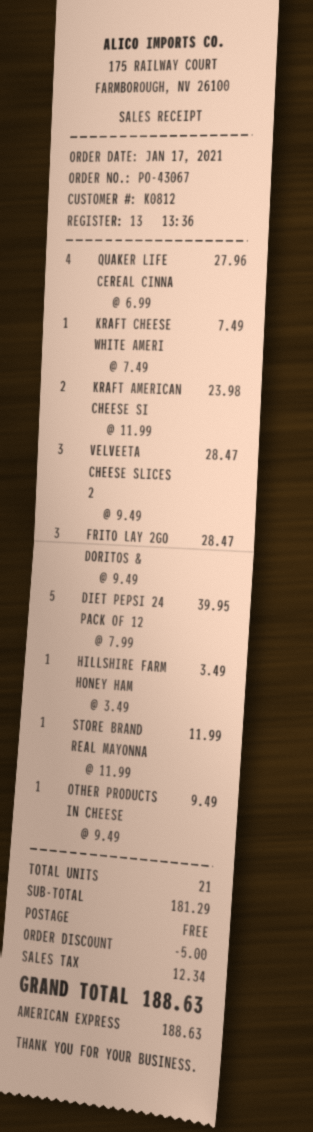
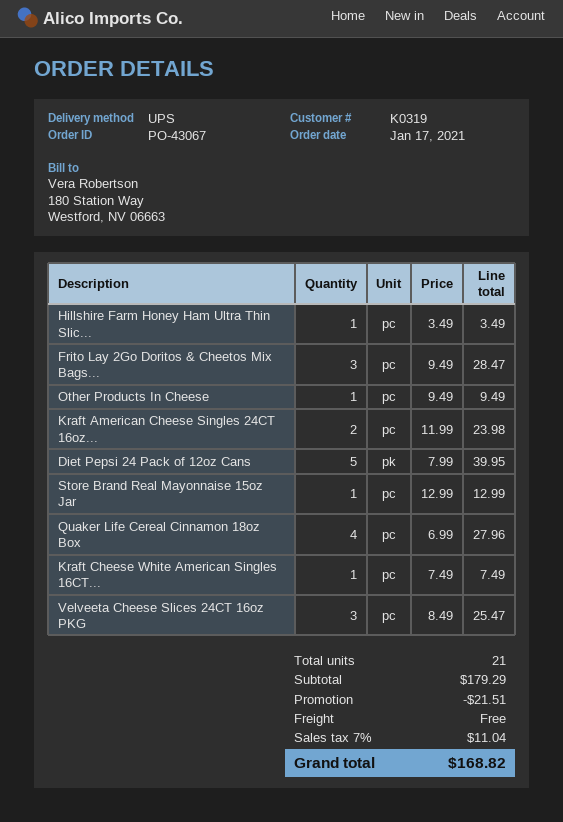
customer number: K0812 -> K0319
VELVEETA CHEESE SLICES 2: 3 x 9.49 = 28.47 -> 3 x 8.49 = 25.47
STORE BRAND REAL MAYONNA: 1 x 11.99 = 11.99 -> 1 x 12.99 = 12.99
subtotal: 181.29 -> 179.29
discount: 5.00 -> 21.51
tax: 12.34 -> 11.04
total: 188.63 -> 168.82

